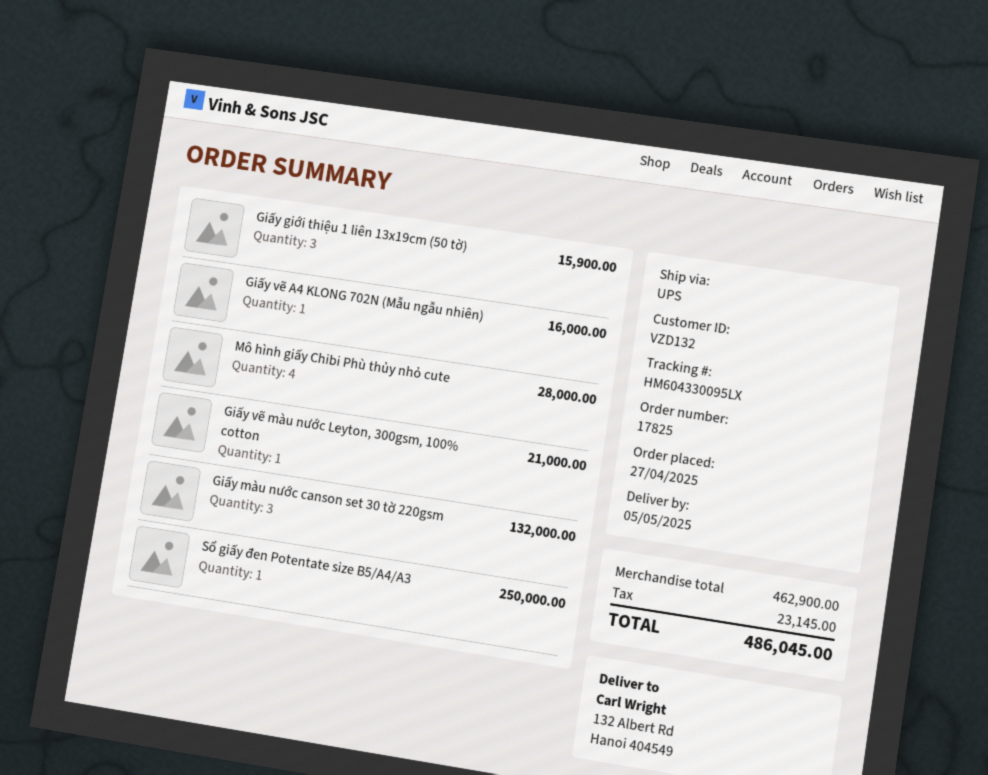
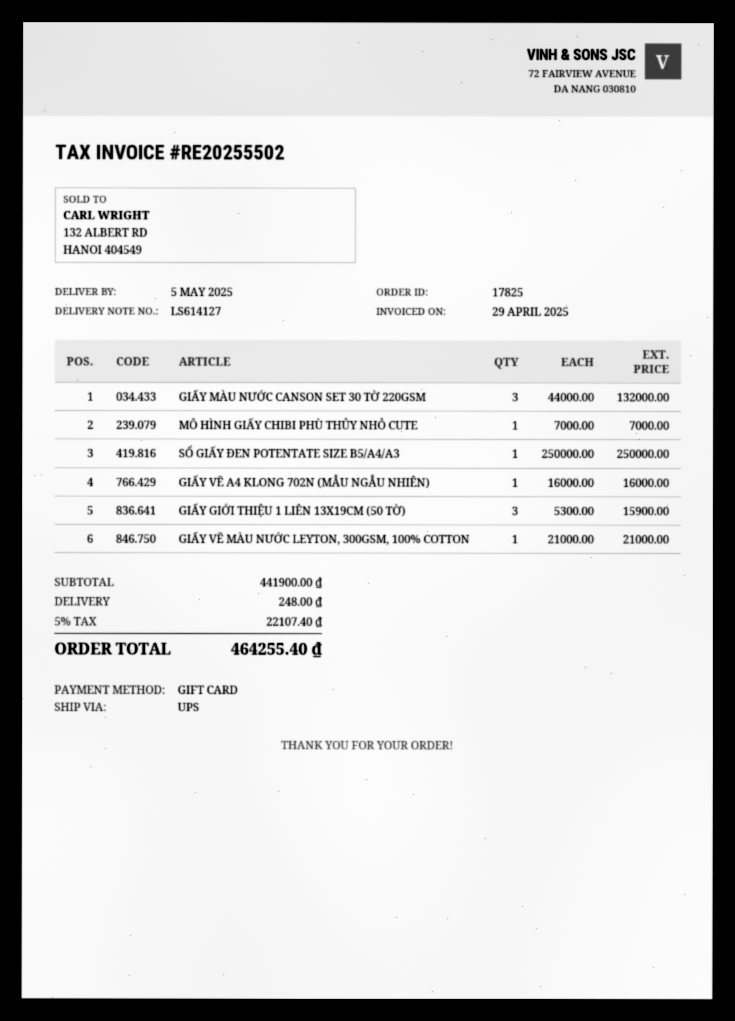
Mô hình giấy Chibi Phù thủy nhỏ cute: 4 for 28000.00 -> 1 for 7000.00
subtotal: 462900.00 -> 441900.00
shipping: none -> 248.00
tax: 23145.00 -> 22107.40
total: 486045.00 -> 464255.40

